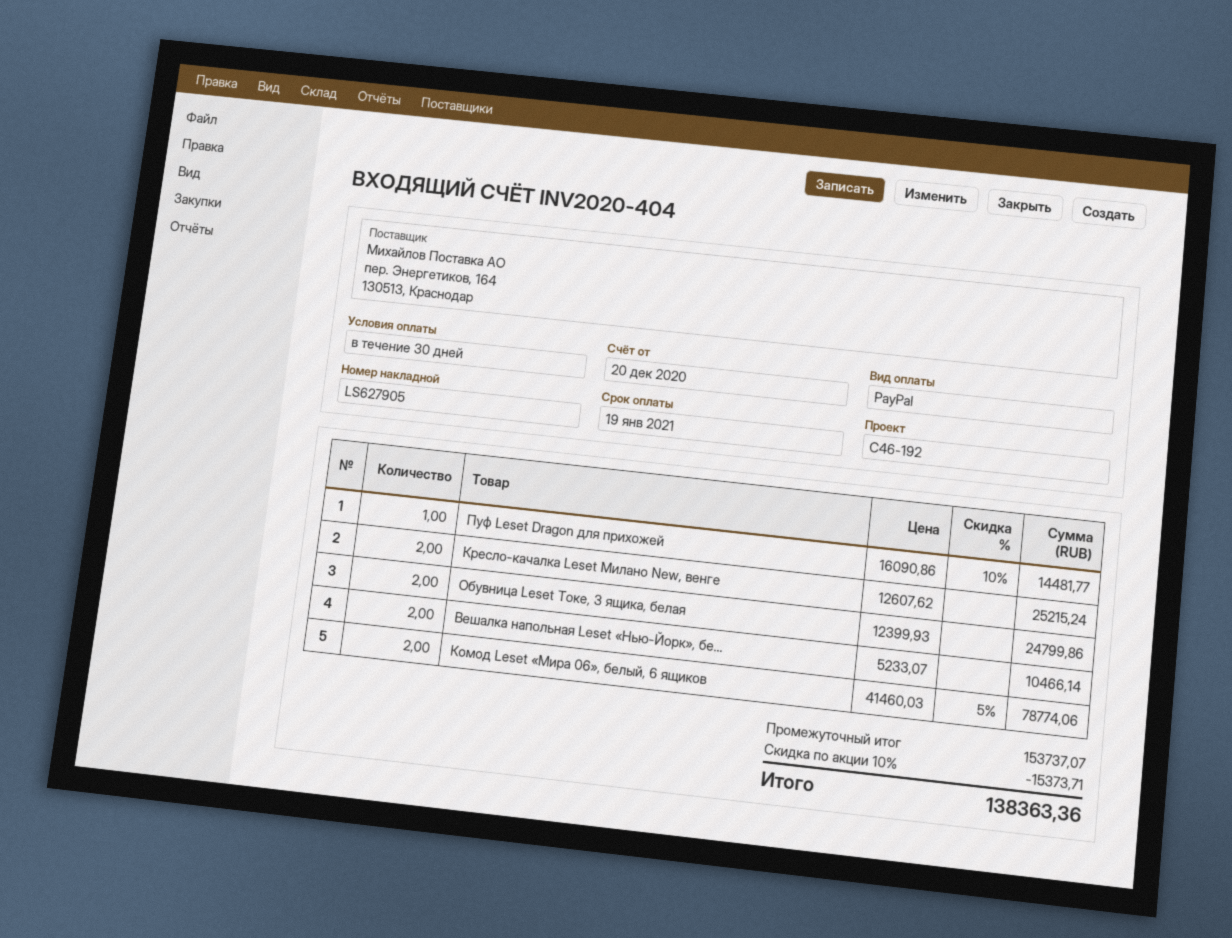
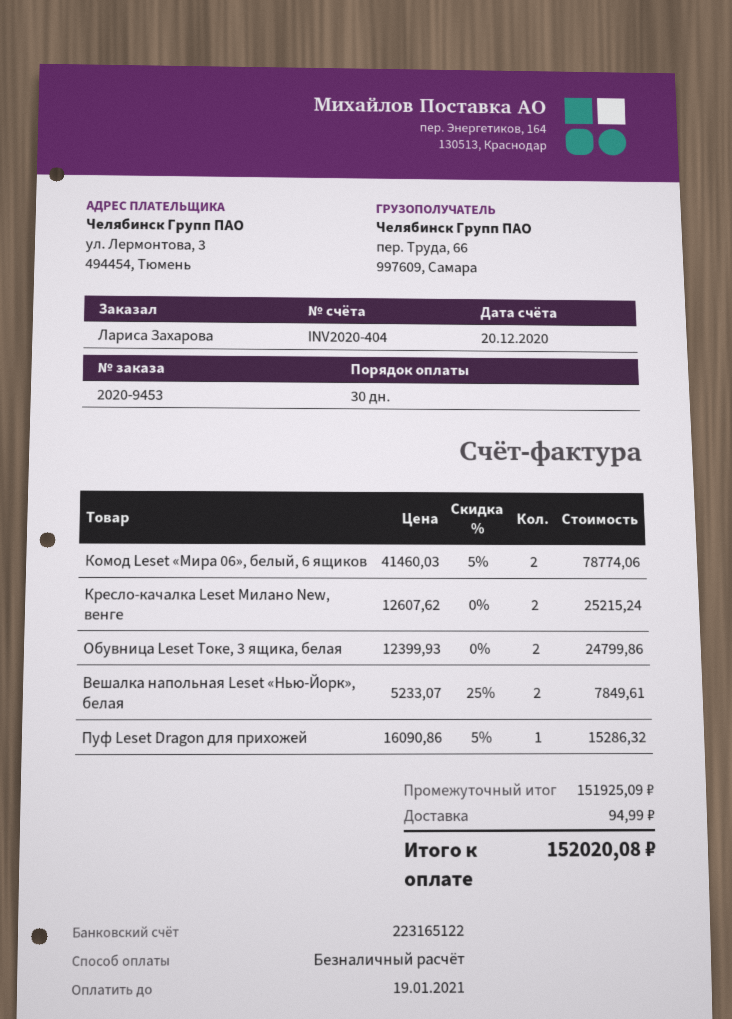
payment method: PayPal -> bank transfer
Пуф Leset Dragon для прихожей: 1 x 16090.86 - 10% = 14481.77 -> 1 x 16090.86 - 5% = 15286.32
Вешалка напольная Leset «Нью-Йорк», бе...: 2 x 5233.07 = 10466.14 -> 2 x 5233.07 - 25% = 7849.61
subtotal: 153737.07 -> 151925.09
discount: 10% = 15373.71 -> none
shipping: none -> 94.99
total: 138363.36 -> 152020.08

